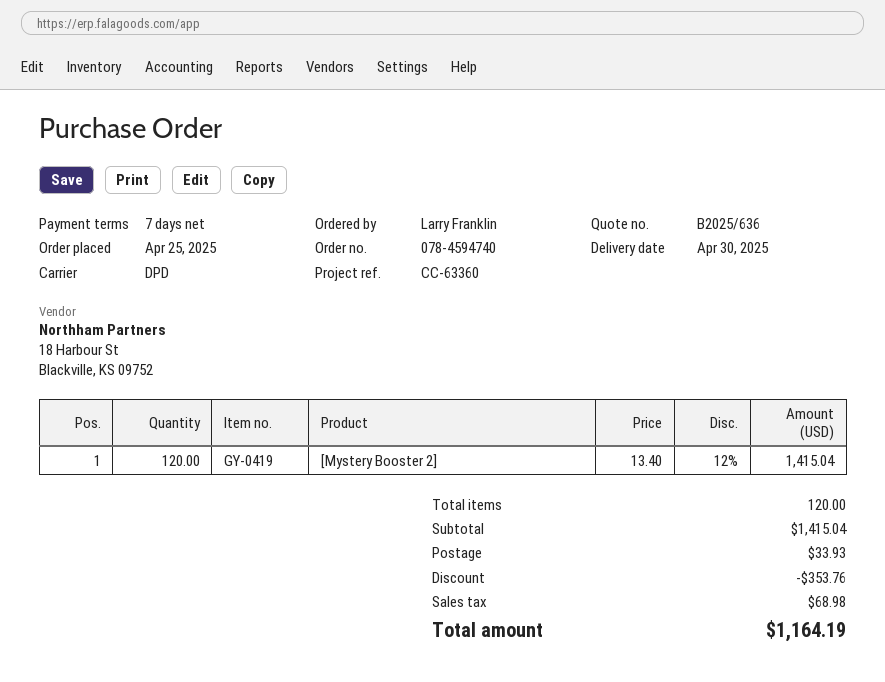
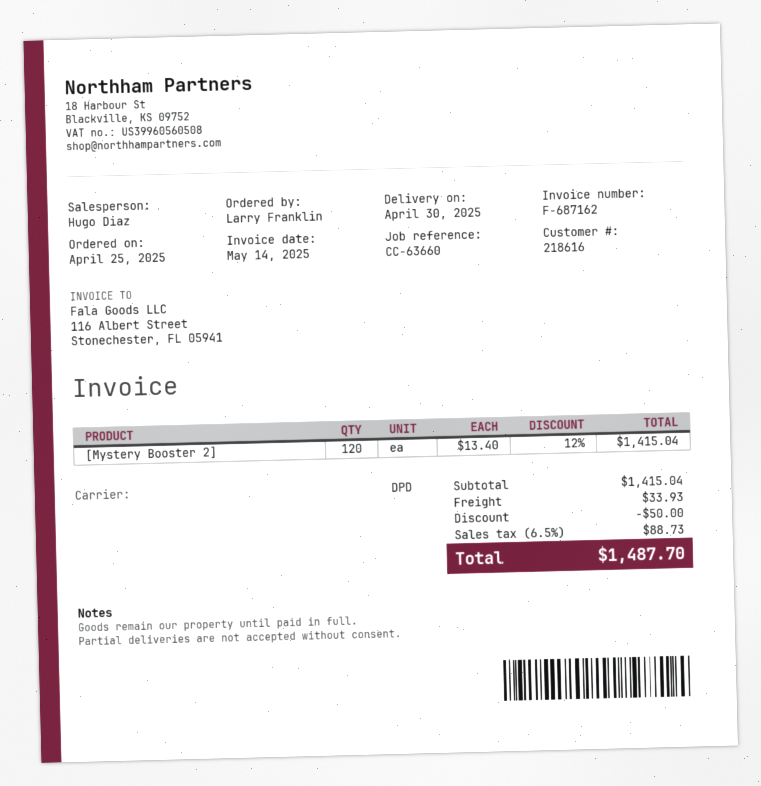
reference: CC-63360 -> CC-63660
discount: 353.76 -> 50.00
tax: 68.98 -> 88.73
total: 1164.19 -> 1487.70

